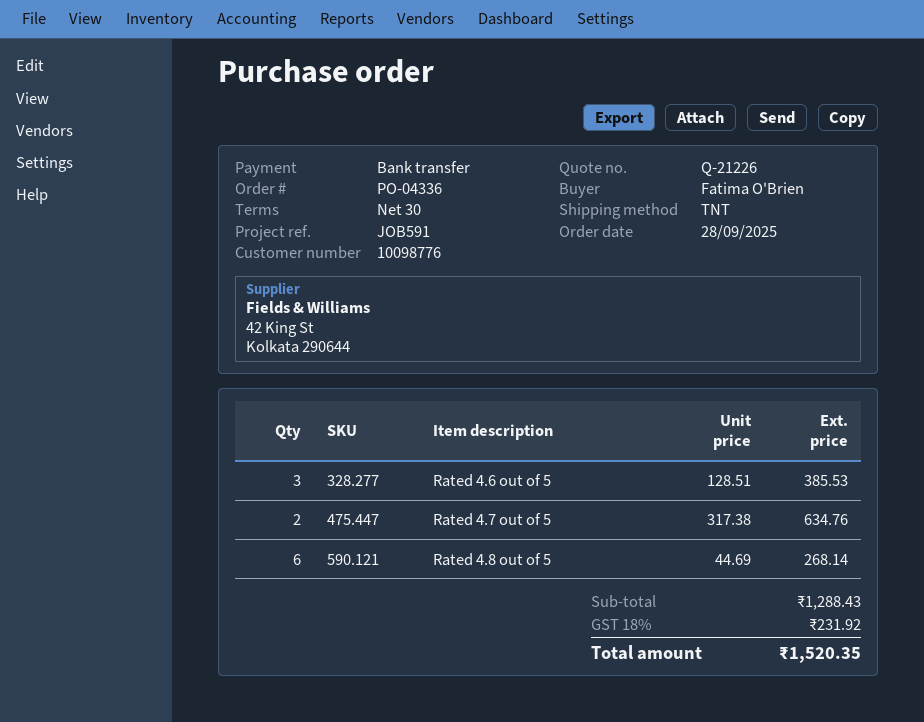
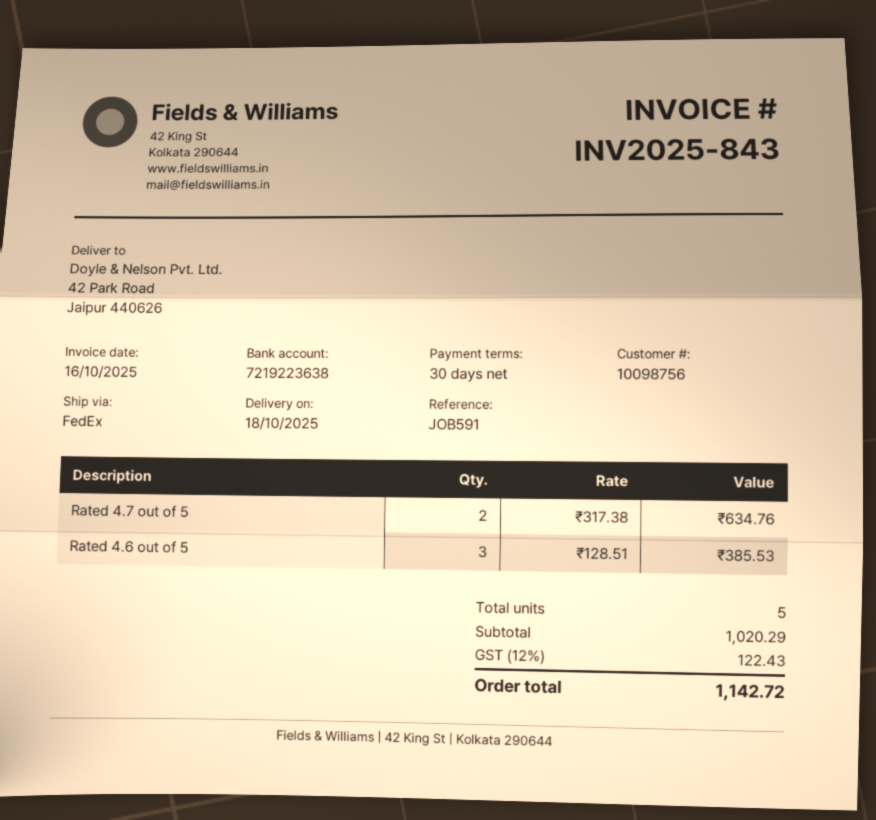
customer number: 10098776 -> 10098756
shipping method: TNT -> FedEx
Rated 4.8 out of 5: 6 x 44.69 = 268.14 -> none
subtotal: 1288.43 -> 1020.29
tax: 18% = 231.92 -> 12% = 122.43
total: 1520.35 -> 1142.72

